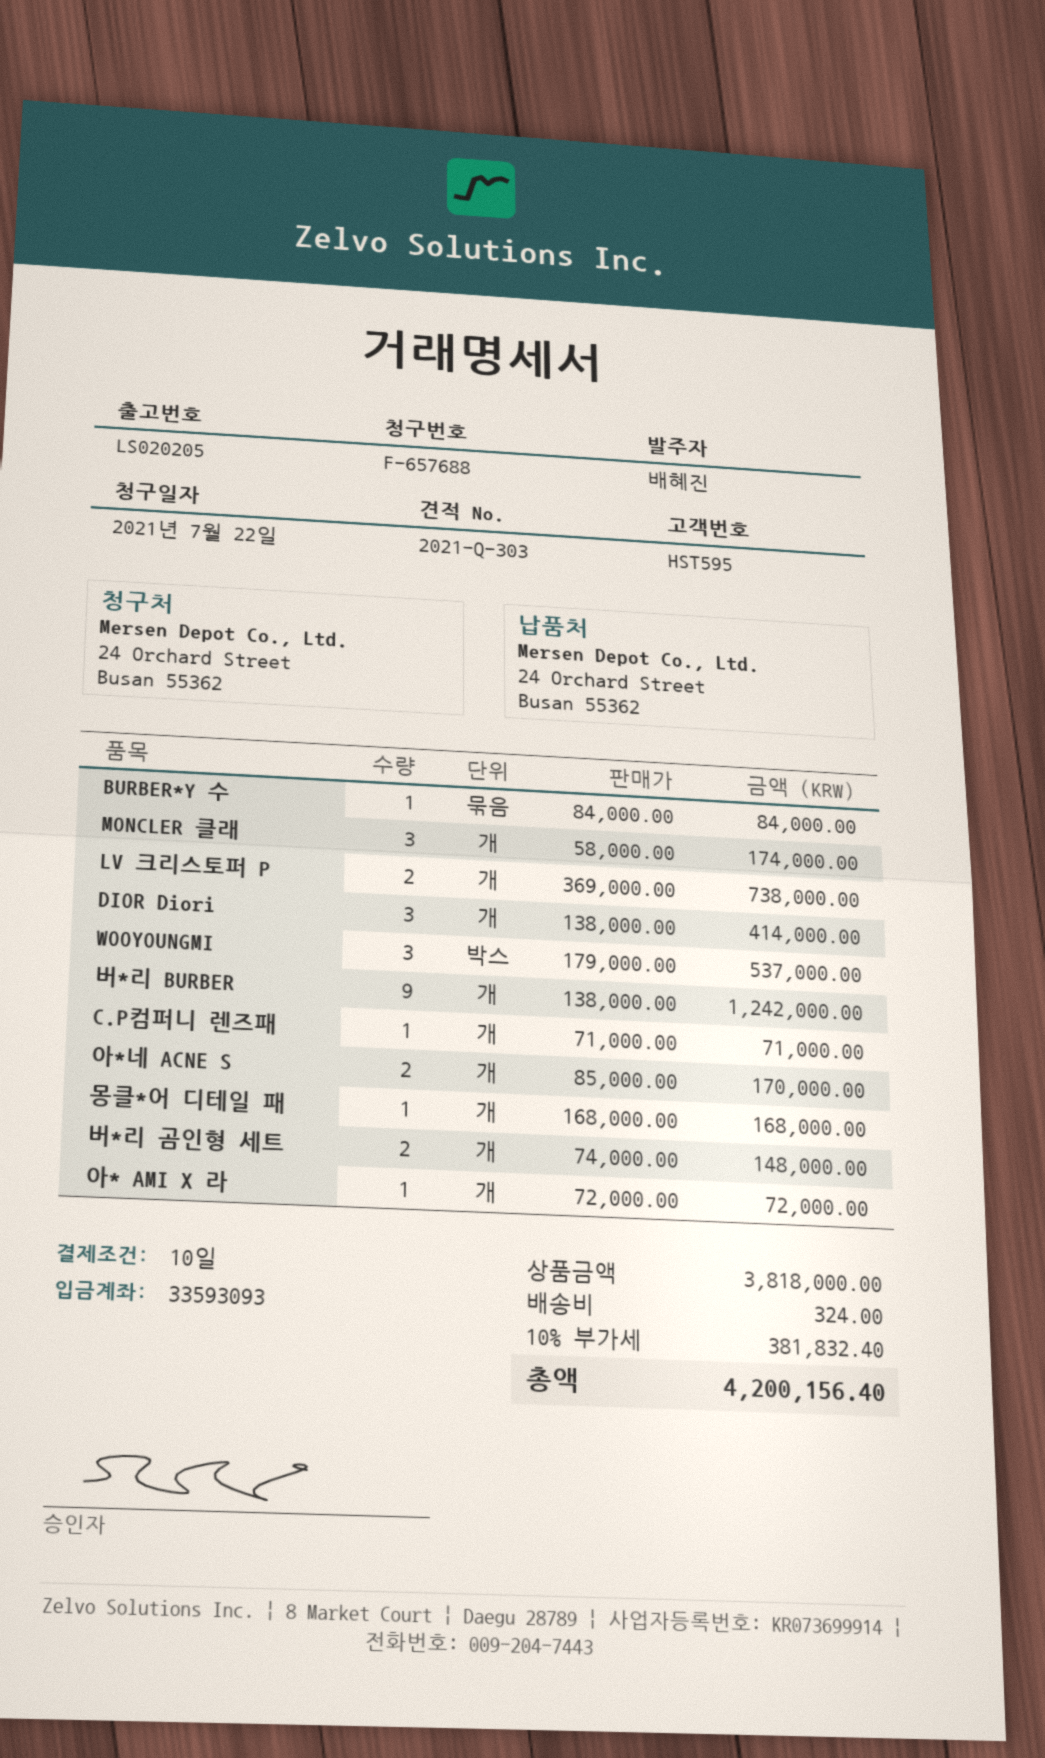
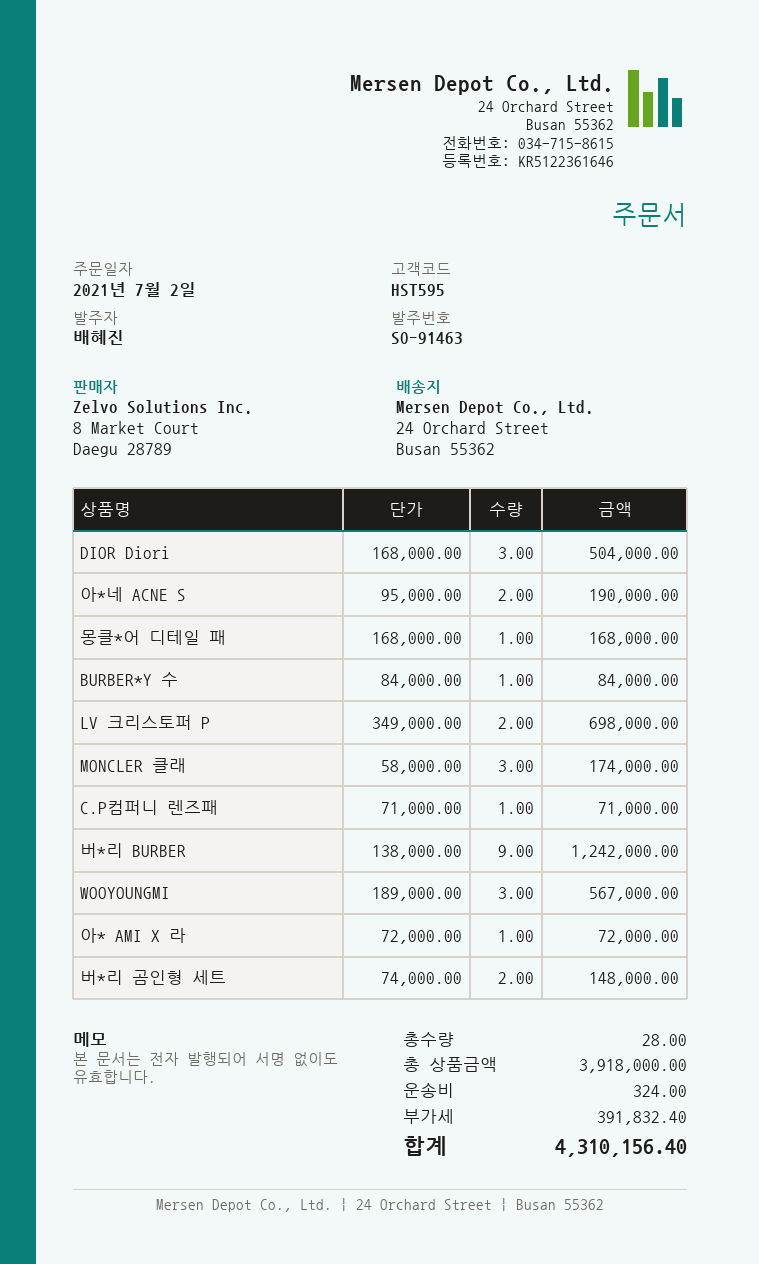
LV 크리스토퍼 P: 2 x 369000.00 = 738000.00 -> 2 x 349000.00 = 698000.00
DIOR Diori: 3 x 138000.00 = 414000.00 -> 3 x 168000.00 = 504000.00
WOOYOUNGMI: 3 x 179000.00 = 537000.00 -> 3 x 189000.00 = 567000.00
아*네 ACNE S: 2 x 85000.00 = 170000.00 -> 2 x 95000.00 = 190000.00
subtotal: 3818000.00 -> 3918000.00
tax: 381832.40 -> 391832.40
total: 4200156.40 -> 4310156.40

